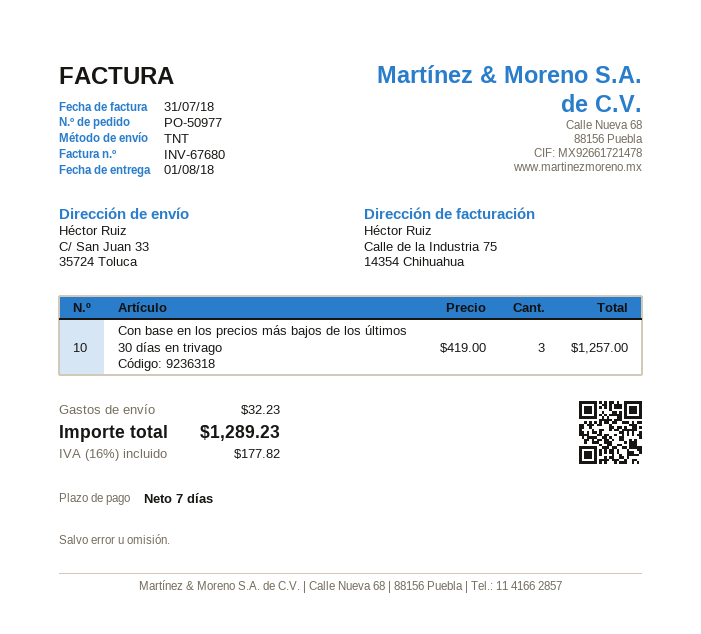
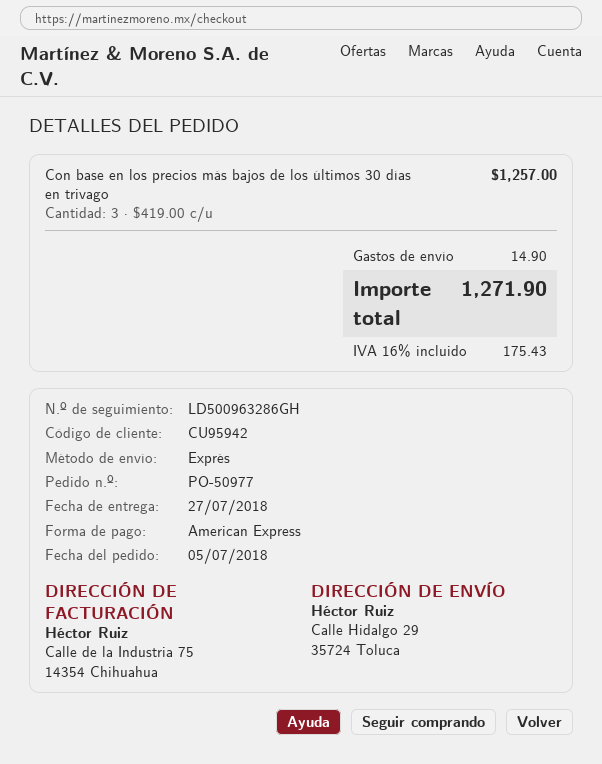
delivery date: 2018-08-01 -> 2018-07-27
shipping method: TNT -> express
ship to: C/ San Juan 33, 35724 Toluca -> Calle Hidalgo 29, 35724 Toluca
shipping: 32.23 -> 14.90
tax: 16% = 177.82 -> 16% = 175.43
total: 1289.23 -> 1271.90

